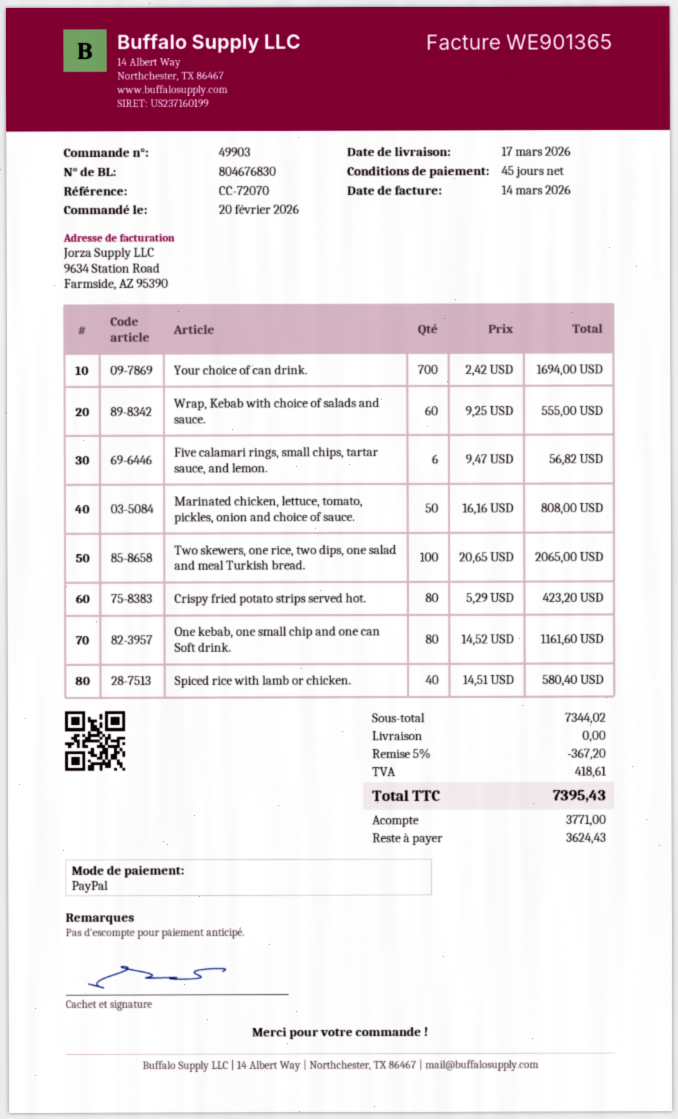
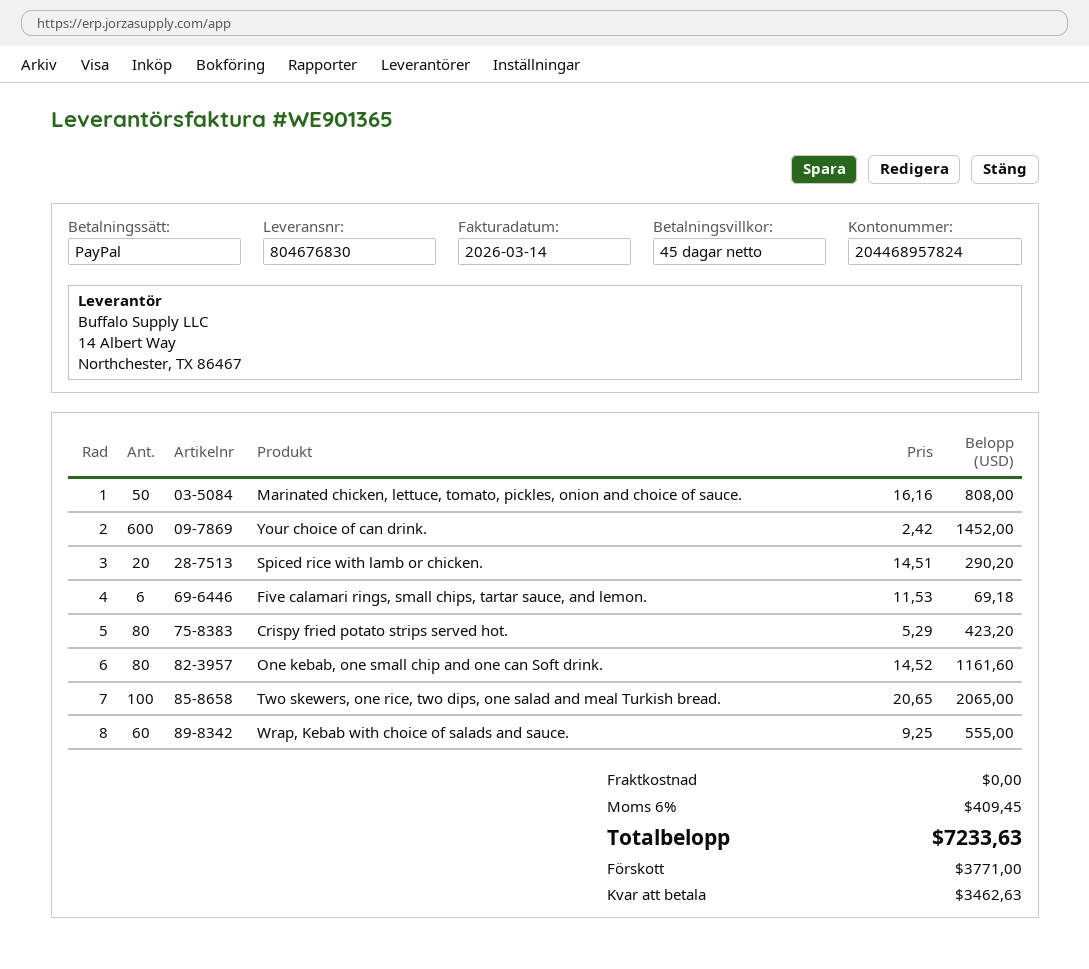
Your choice of can drink.: 700 x 2.42 = 1694.00 -> 600 x 2.42 = 1452.00
Five calamari rings, small chips, tartar sauce, and lemon.: 6 x 9.47 = 56.82 -> 6 x 11.53 = 69.18
Spiced rice with lamb or chicken.: 40 x 14.51 = 580.40 -> 20 x 14.51 = 290.20
discount: 5% = 367.20 -> none
tax: 418.61 -> 409.45
total: 7395.43 -> 7233.63
balance: 3624.43 -> 3462.63

